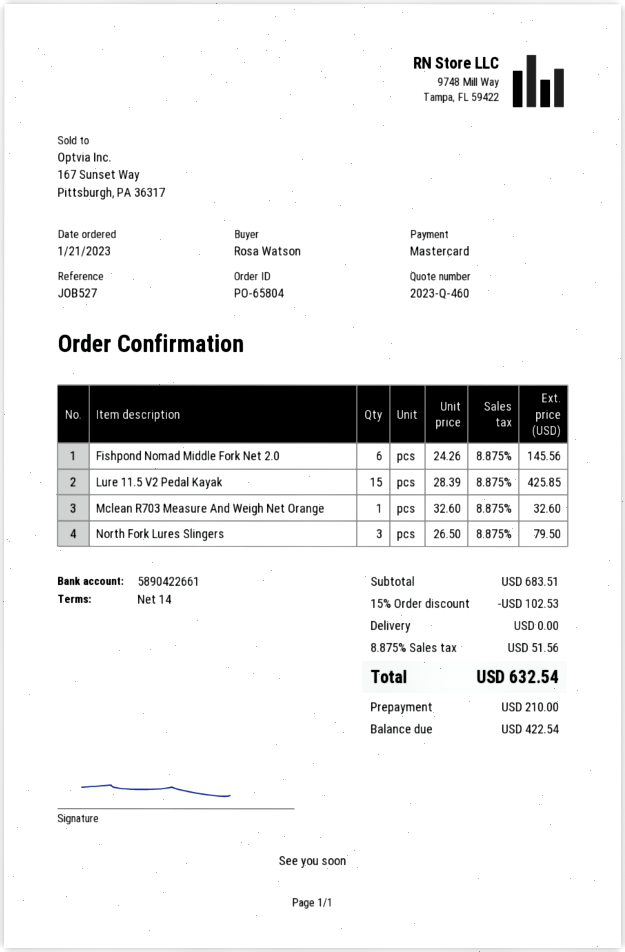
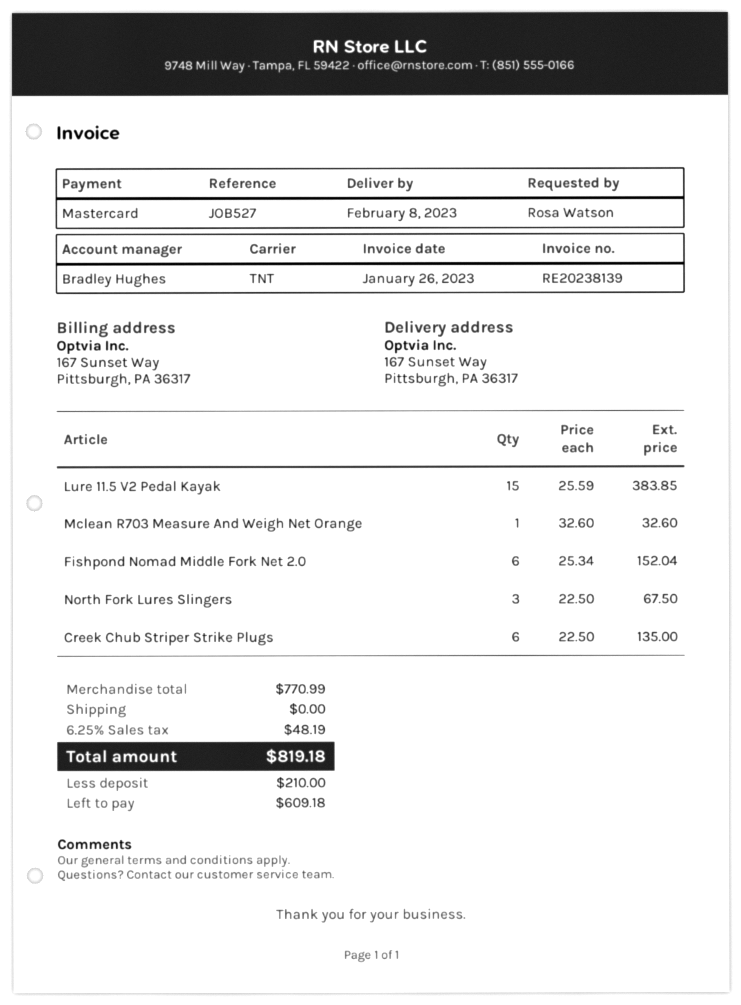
Fishpond Nomad Middle Fork Net 2.0: 6 x 24.26 = 145.56 -> 6 x 25.34 = 152.04
Lure 11.5 V2 Pedal Kayak: 15 x 28.39 = 425.85 -> 15 x 25.59 = 383.85
North Fork Lures Slingers: 3 x 26.50 = 79.50 -> 3 x 22.50 = 67.50
Creek Chub Striper Strike Plugs: none -> 6 x 22.50 = 135.00
subtotal: 683.51 -> 770.99
discount: 15% = 102.53 -> none
tax: 8.875% = 51.56 -> 6.25% = 48.19
total: 632.54 -> 819.18
balance: 422.54 -> 609.18

